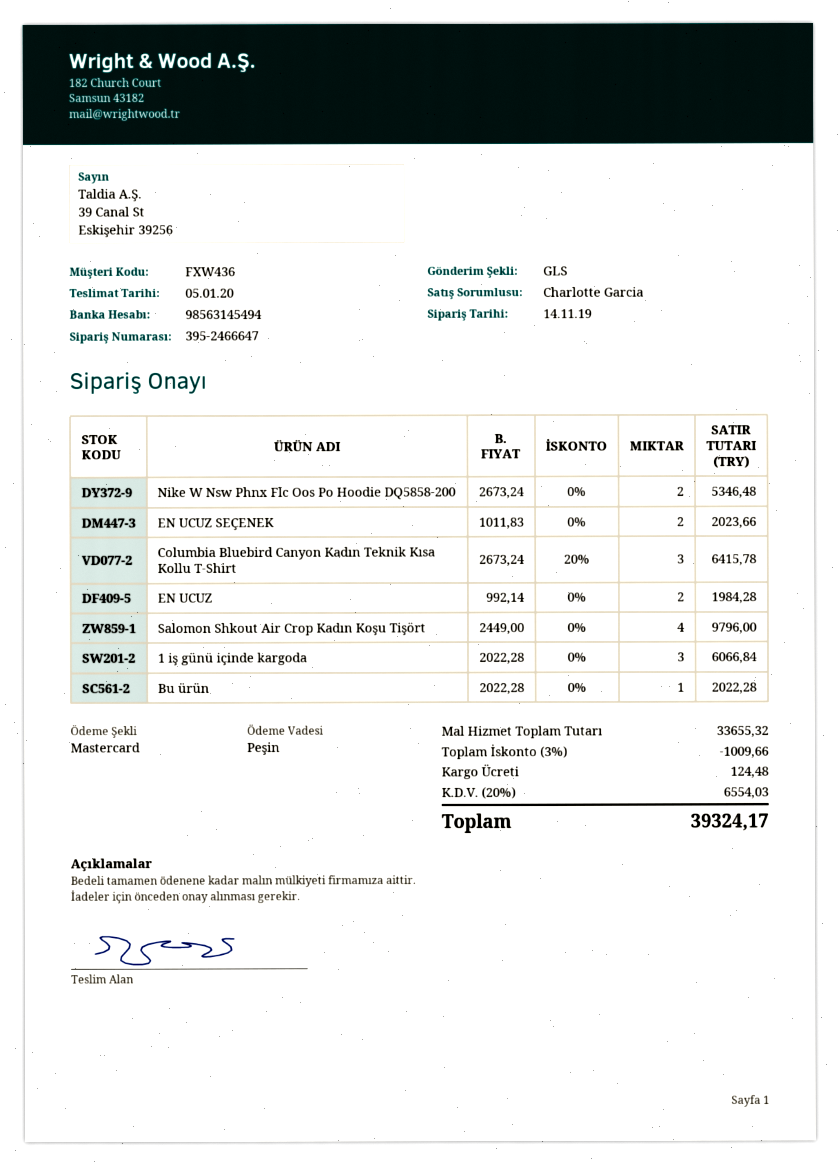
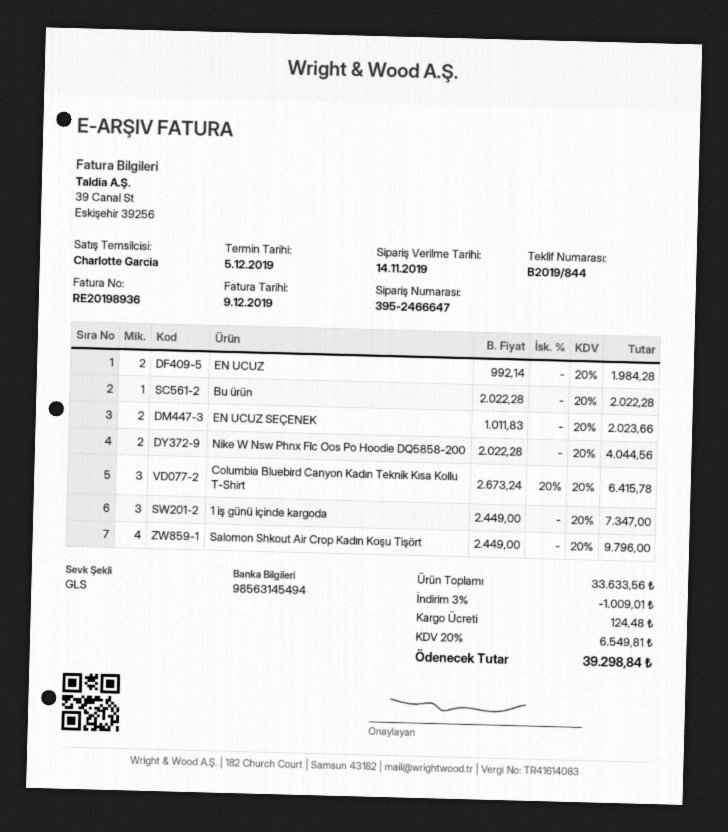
delivery date: 2020-01-05 -> 2019-12-05
Nike W Nsw Phnx Flc Oos Po Hoodie DQ5858-200: 2 x 2673.24 = 5346.48 -> 2 x 2022.28 = 4044.56
1 iş günü içinde kargoda: 3 x 2022.28 = 6066.84 -> 3 x 2449.00 = 7347.00
subtotal: 33655.32 -> 33633.56
discount: 3% = 1009.66 -> 3% = 1009.01
tax: 20% = 6554.03 -> 20% = 6549.81
total: 39324.17 -> 39298.84

